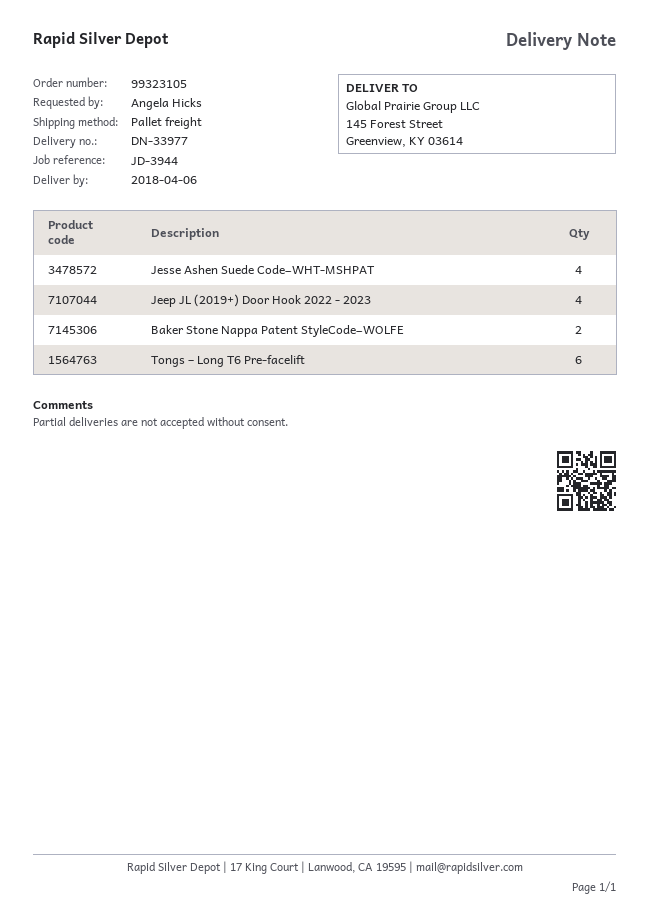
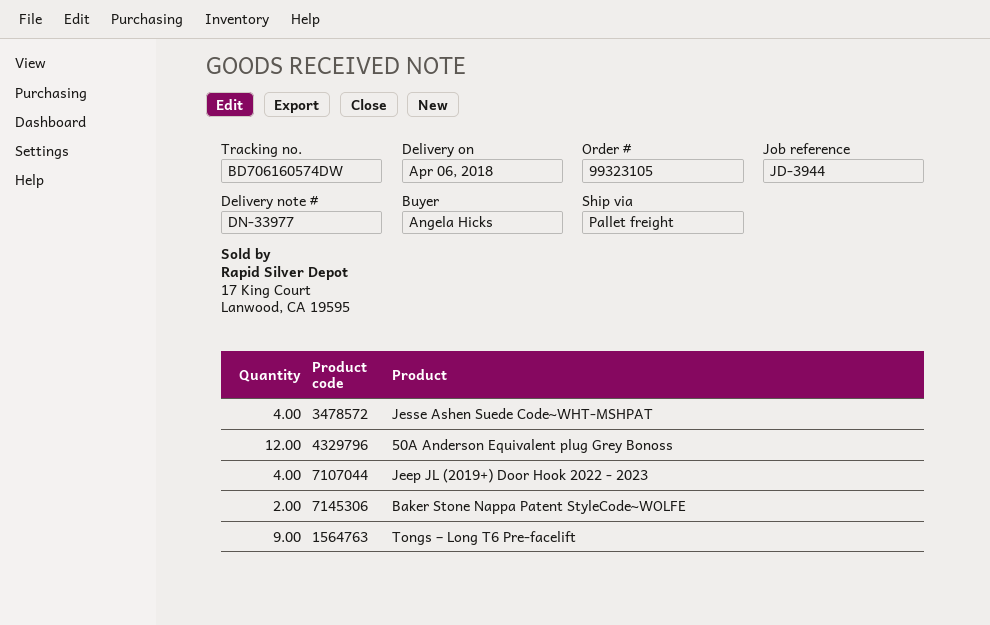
Tongs – Long T6 Pre-facelift: 6 -> 9
50A Anderson Equivalent plug Grey Bonoss: none -> 12

